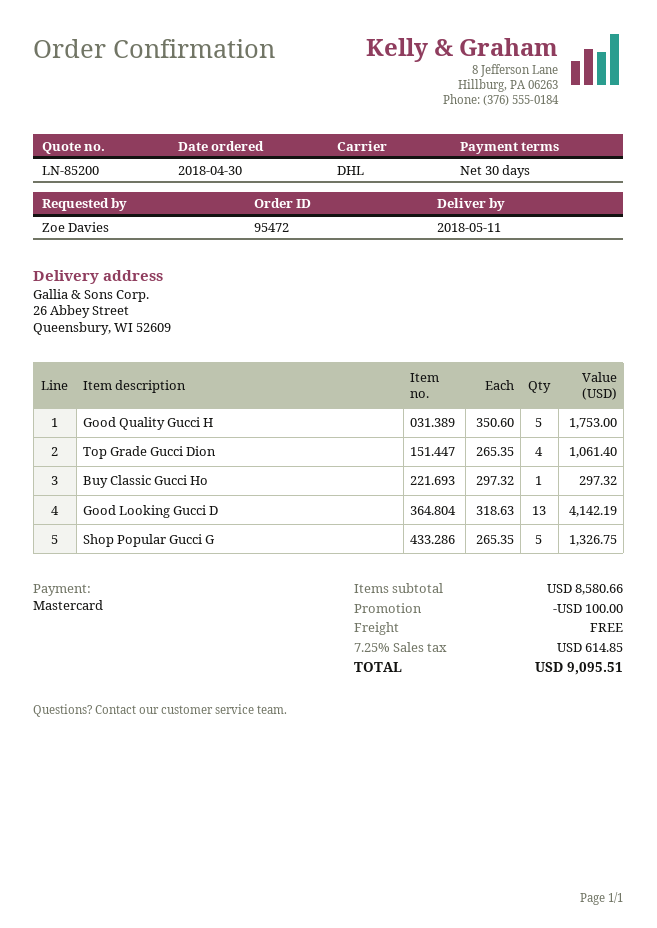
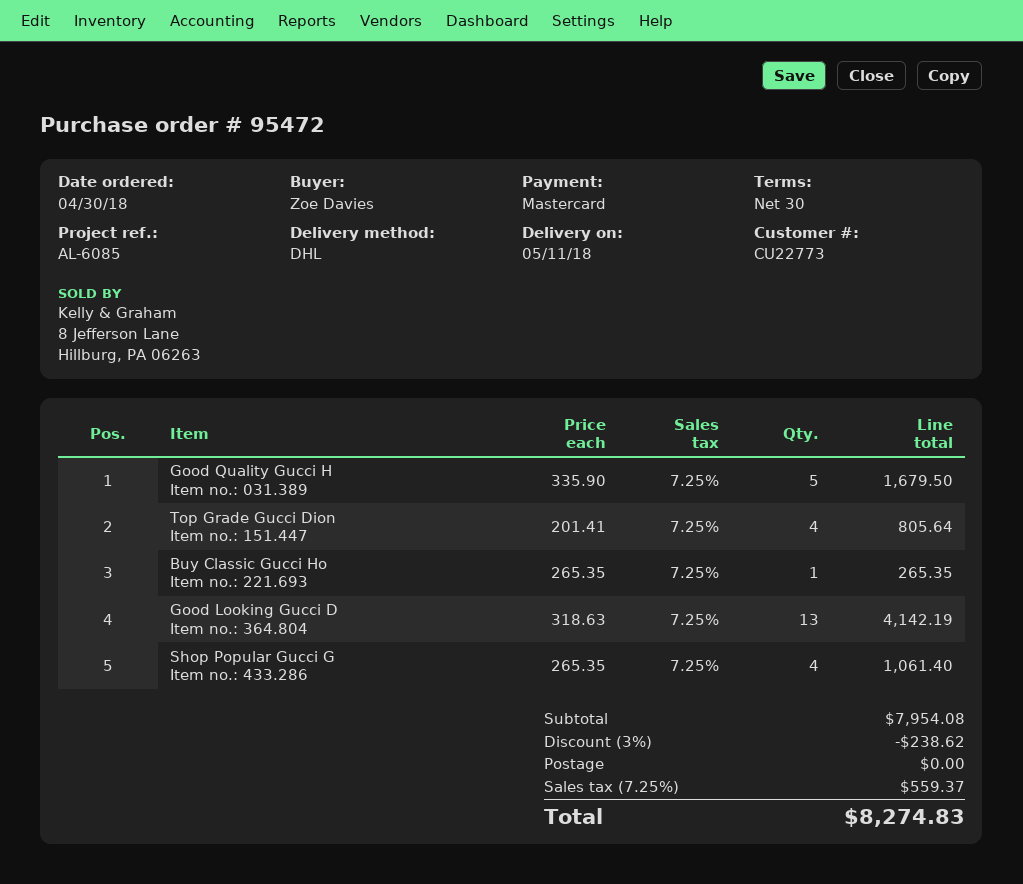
Good Quality Gucci H: 5 x 350.60 = 1753.00 -> 5 x 335.90 = 1679.50
Top Grade Gucci Dion: 4 x 265.35 = 1061.40 -> 4 x 201.41 = 805.64
Buy Classic Gucci Ho: 1 x 297.32 = 297.32 -> 1 x 265.35 = 265.35
Shop Popular Gucci G: 5 x 265.35 = 1326.75 -> 4 x 265.35 = 1061.40
subtotal: 8580.66 -> 7954.08
discount: 100.00 -> 238.62
tax: 7.25% = 614.85 -> 7.25% = 559.37
total: 9095.51 -> 8274.83

